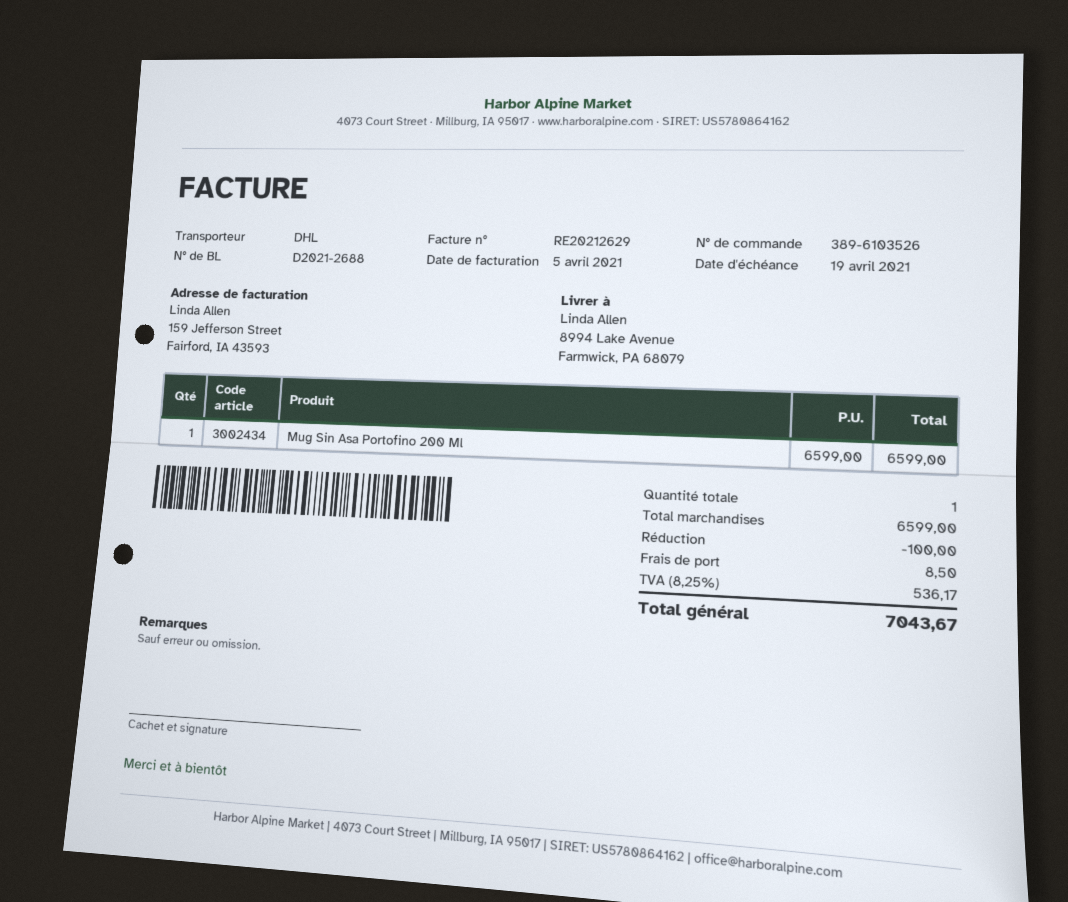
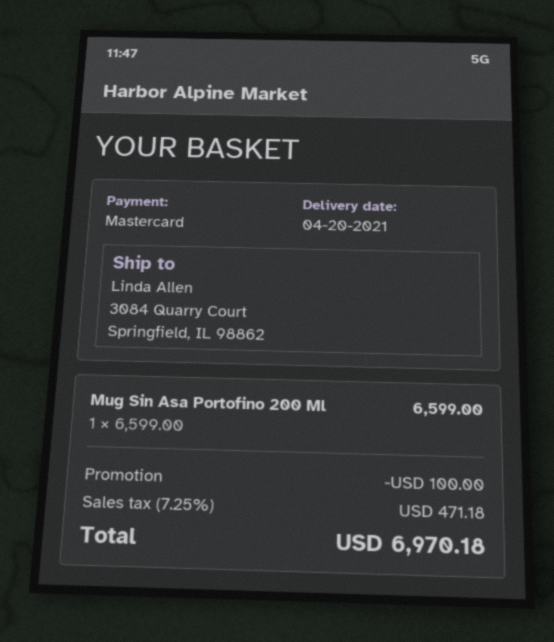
ship to: 8994 Lake Avenue, Farmwick, PA 68079 -> 3084 Quarry Court, Springfield, IL 98862
shipping: 8.50 -> none
tax: 8.25% = 536.17 -> 7.25% = 471.18
total: 7043.67 -> 6970.18

